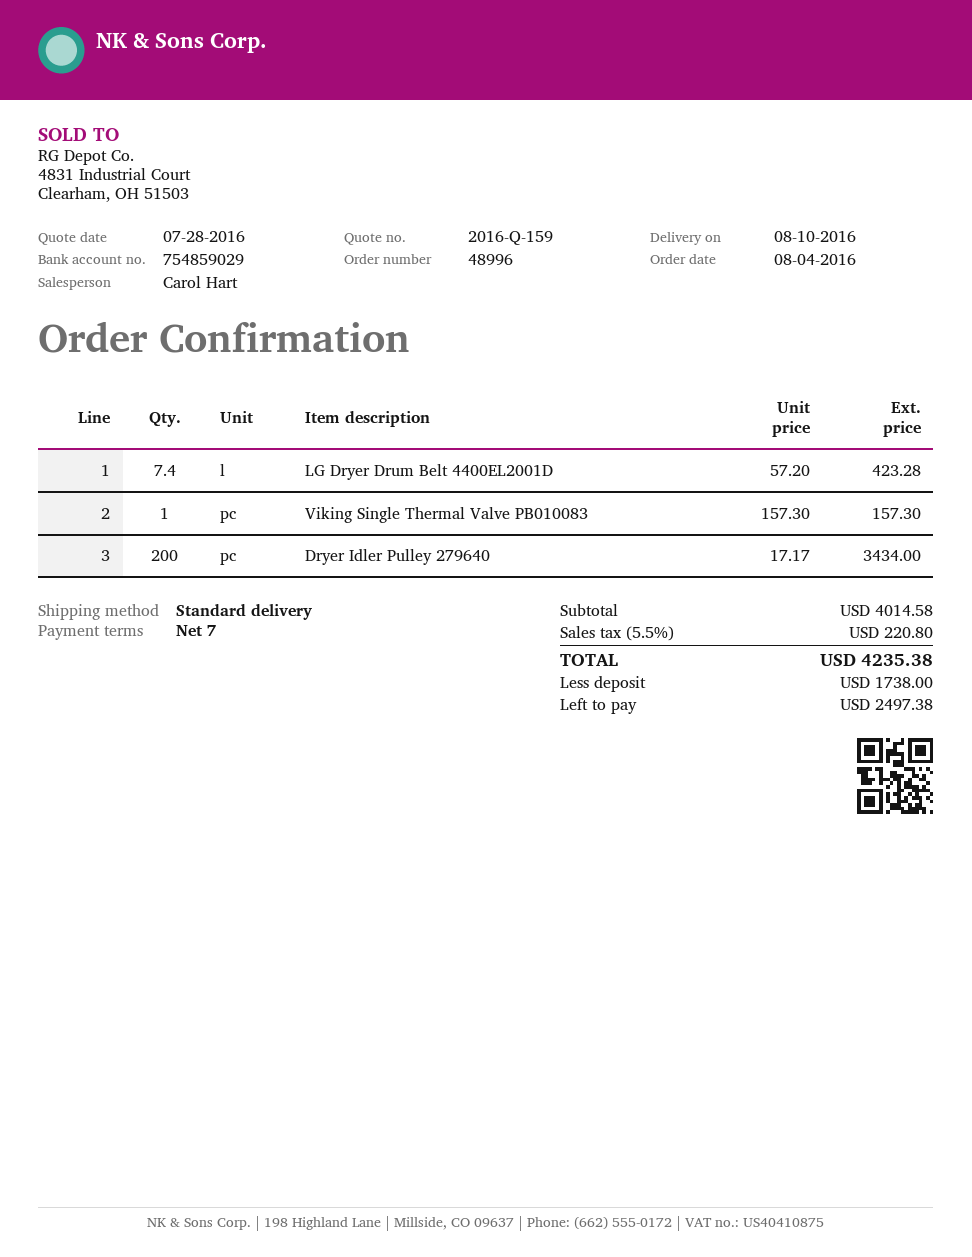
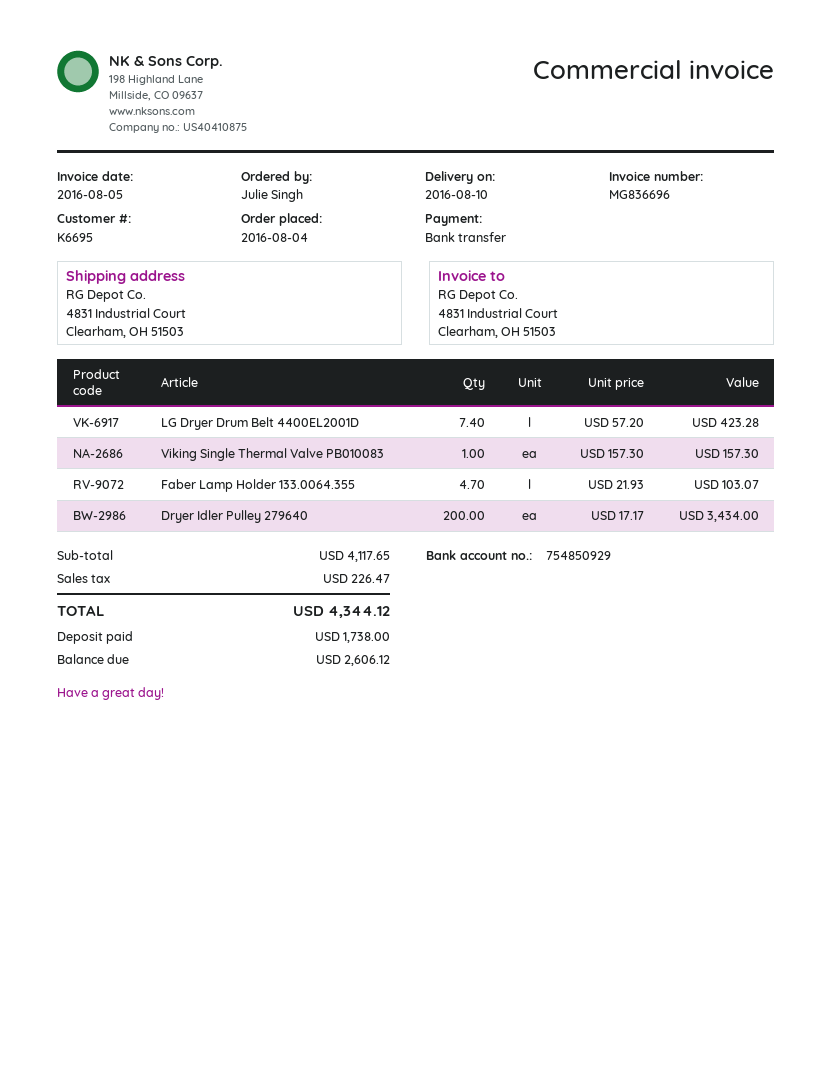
bank account: 754859029 -> 754850929
Faber Lamp Holder 133.0064.355: none -> 4.7 x 21.93 = 103.07
subtotal: 4014.58 -> 4117.65
tax: 220.80 -> 226.47
total: 4235.38 -> 4344.12
balance: 2497.38 -> 2606.12

